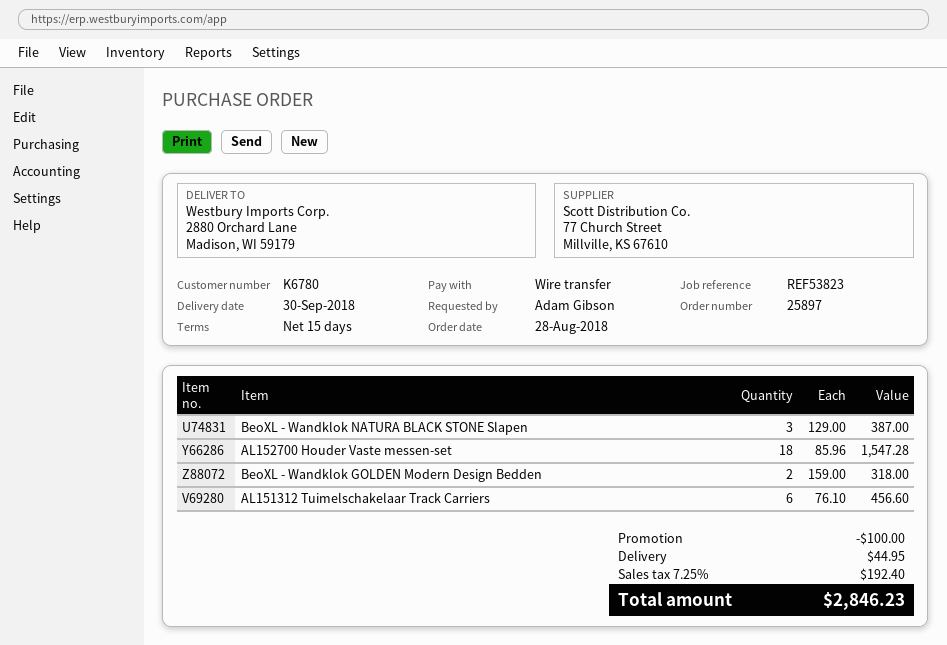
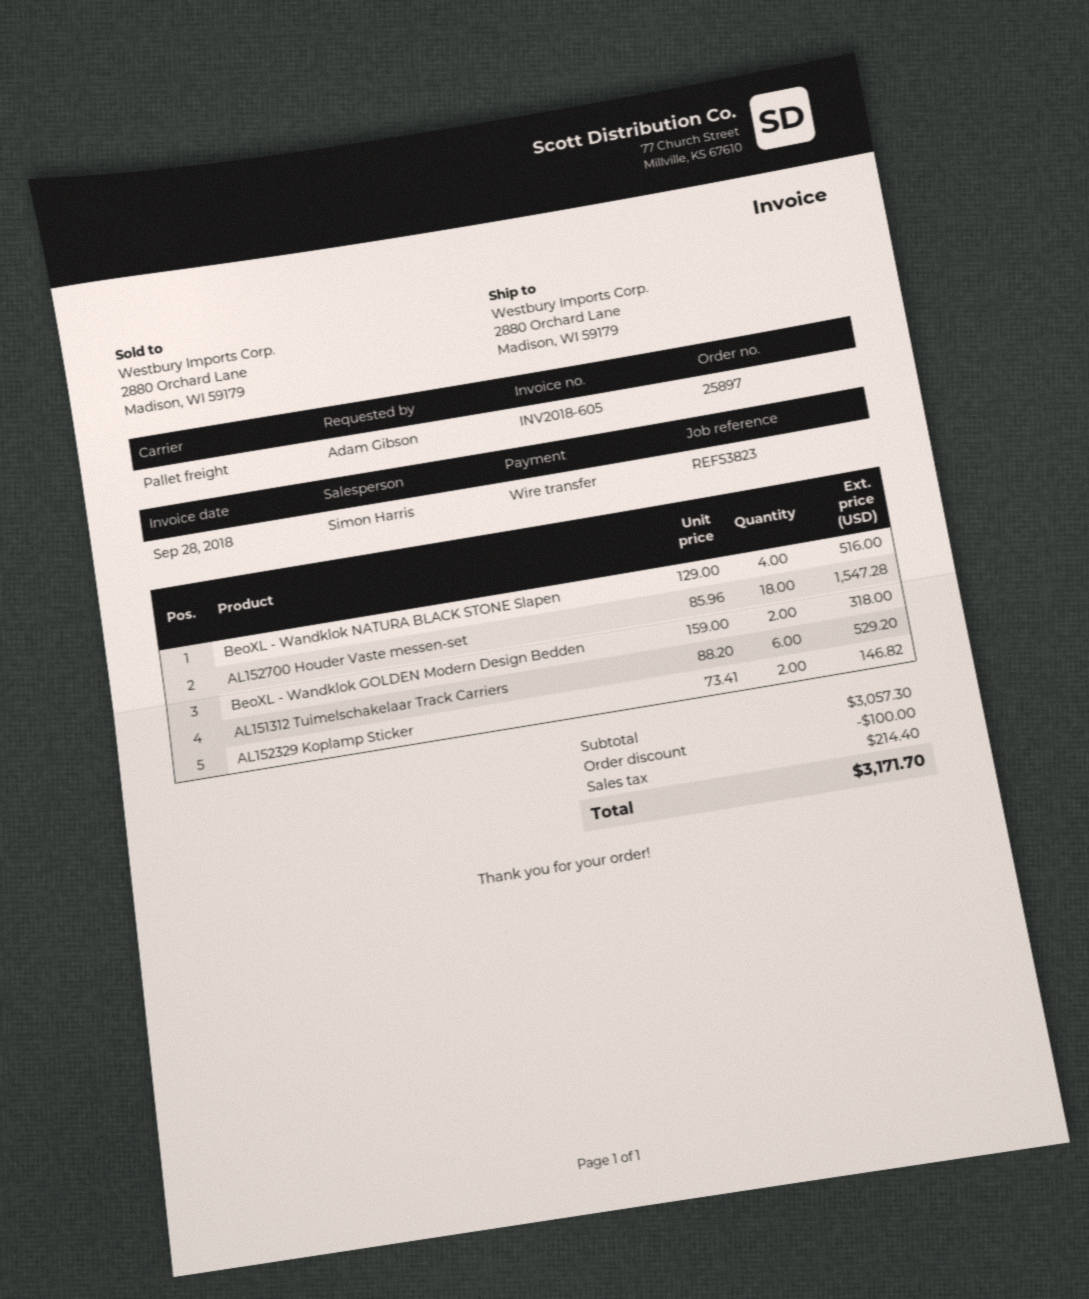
BeoXL - Wandklok NATURA BLACK STONE Slapen: 3 x 129.00 = 387.00 -> 4 x 129.00 = 516.00
AL151312 Tuimelschakelaar Track Carriers: 6 x 76.10 = 456.60 -> 6 x 88.20 = 529.20
AL152329 Koplamp Sticker: none -> 2 x 73.41 = 146.82
shipping: 44.95 -> none
tax: 192.40 -> 214.40
total: 2846.23 -> 3171.70

